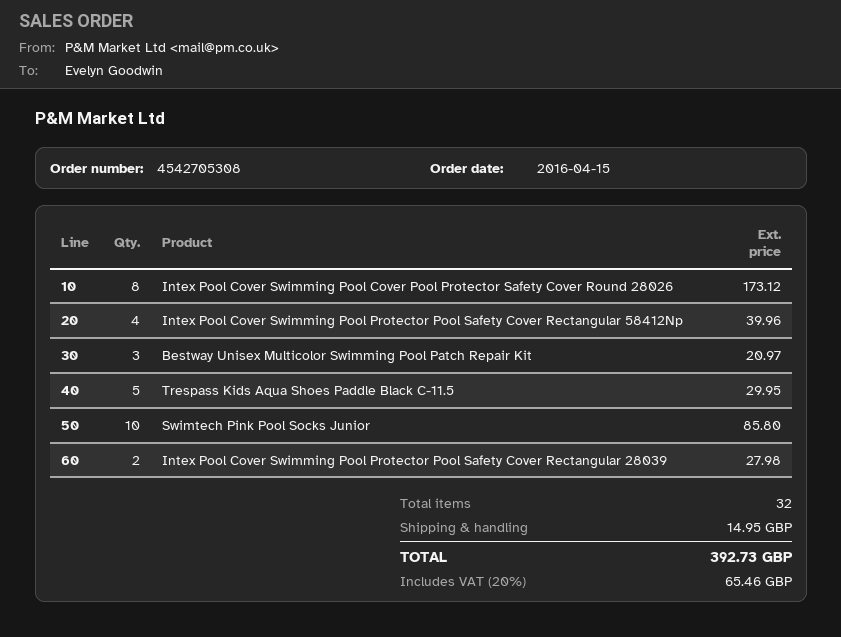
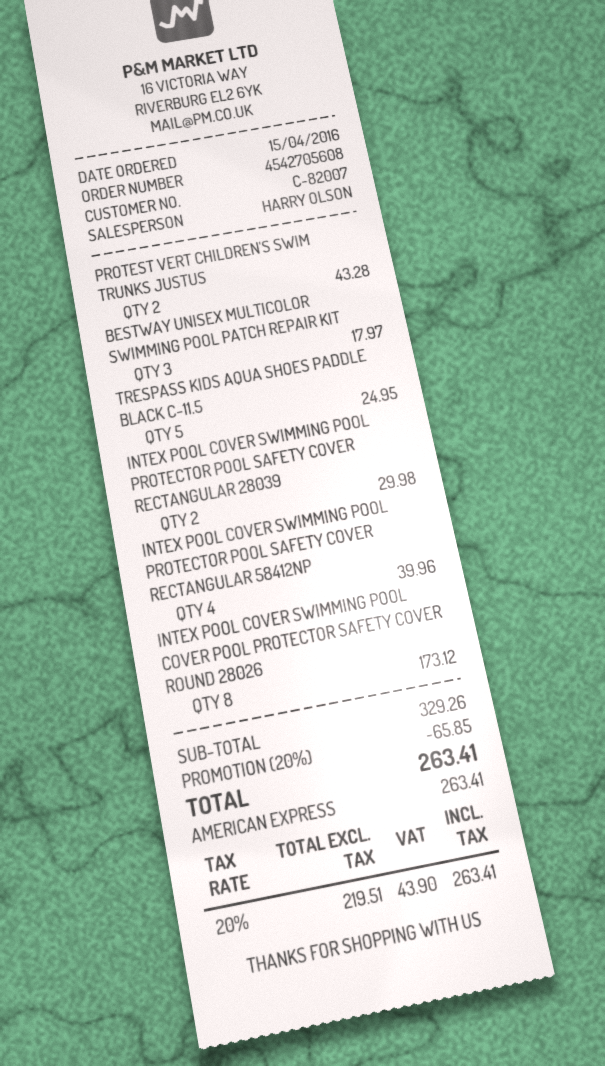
order number: 4542705308 -> 4542705608
Bestway Unisex Multicolor Swimming Pool Patch Repair Kit: 3 for 20.97 -> 3 for 17.97
Trespass Kids Aqua Shoes Paddle Black C-11.5: 5 for 29.95 -> 5 for 24.95
Swimtech Pink Pool Socks Junior: 10 for 85.80 -> none
Intex Pool Cover Swimming Pool Protector Pool Safety Cover Rectangular 28039: 2 for 27.98 -> 2 for 29.98
PROTEST VERT CHILDREN'S SWIM TRUNKS JUSTUS: none -> 2 for 43.28
discount: none -> 20% = 65.85
shipping: 14.95 -> none
tax: 20% = 65.46 -> 20% = 43.90
total: 392.73 -> 263.41

